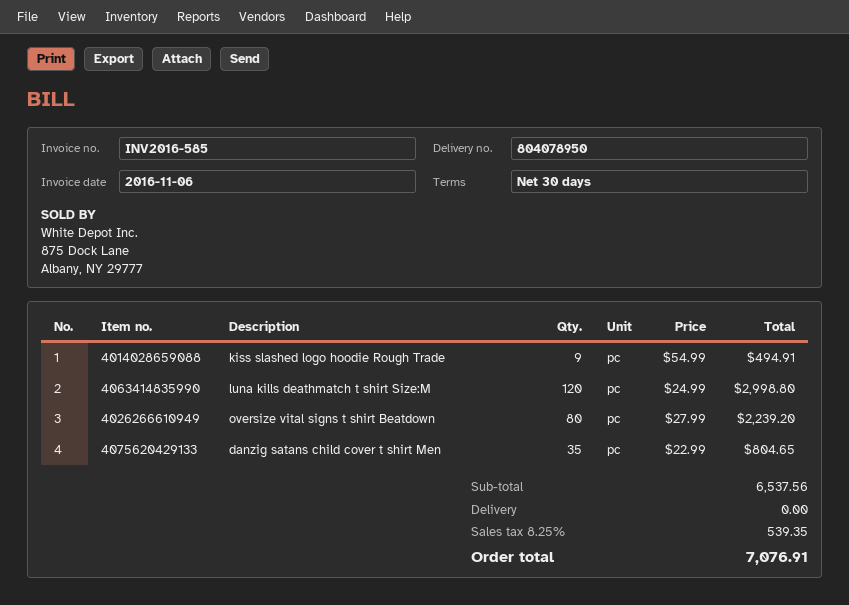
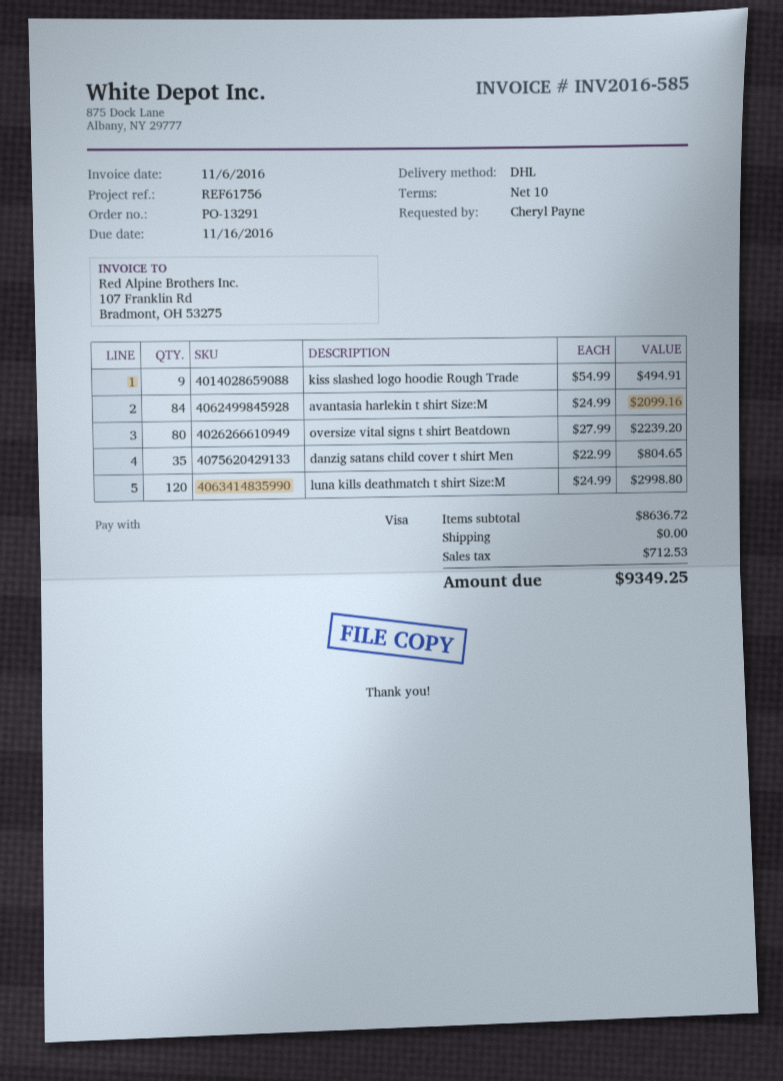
payment terms: 30 days -> 10 days
avantasia harlekin t shirt Size:M: none -> 84 x 24.99 = 2099.16
subtotal: 6537.56 -> 8636.72
tax: 539.35 -> 712.53
total: 7076.91 -> 9349.25

